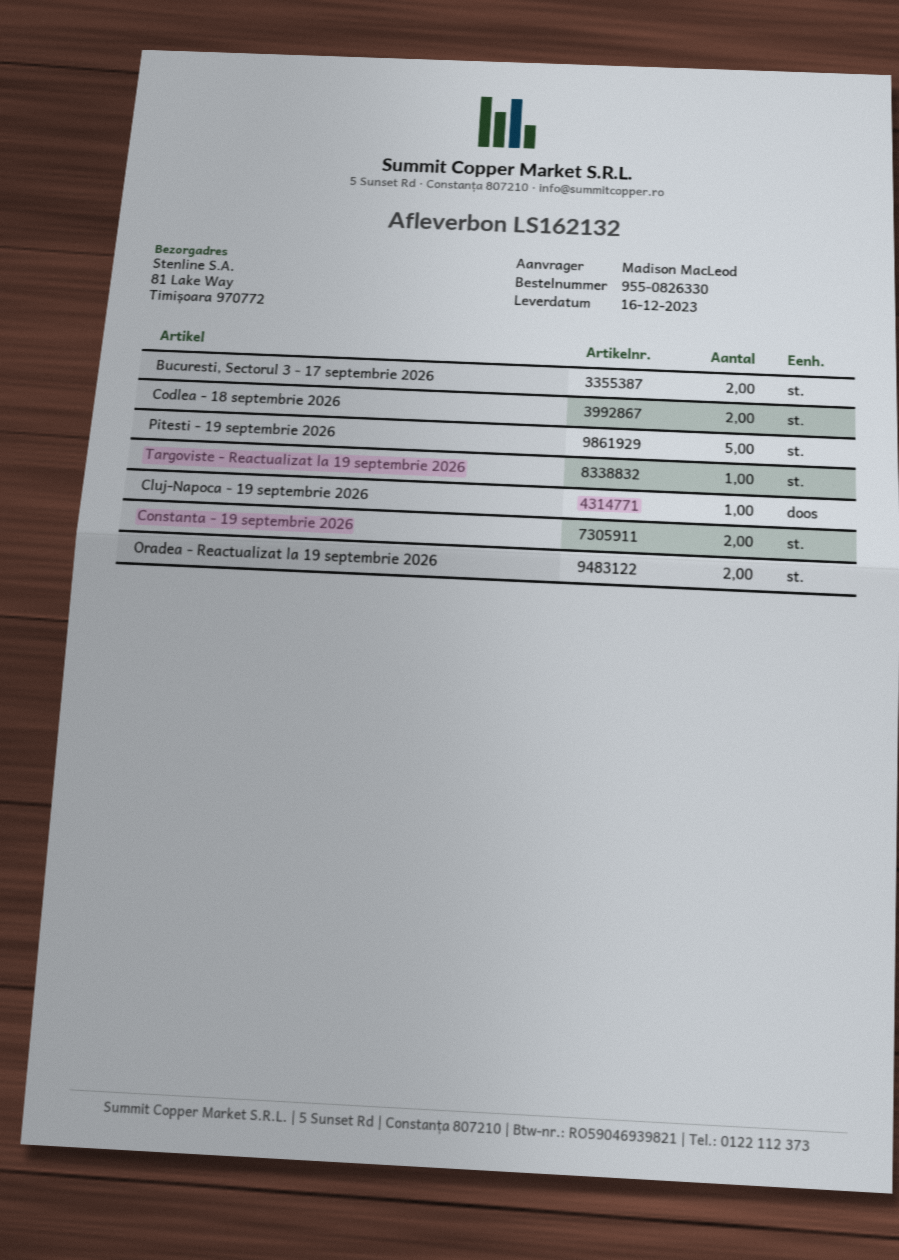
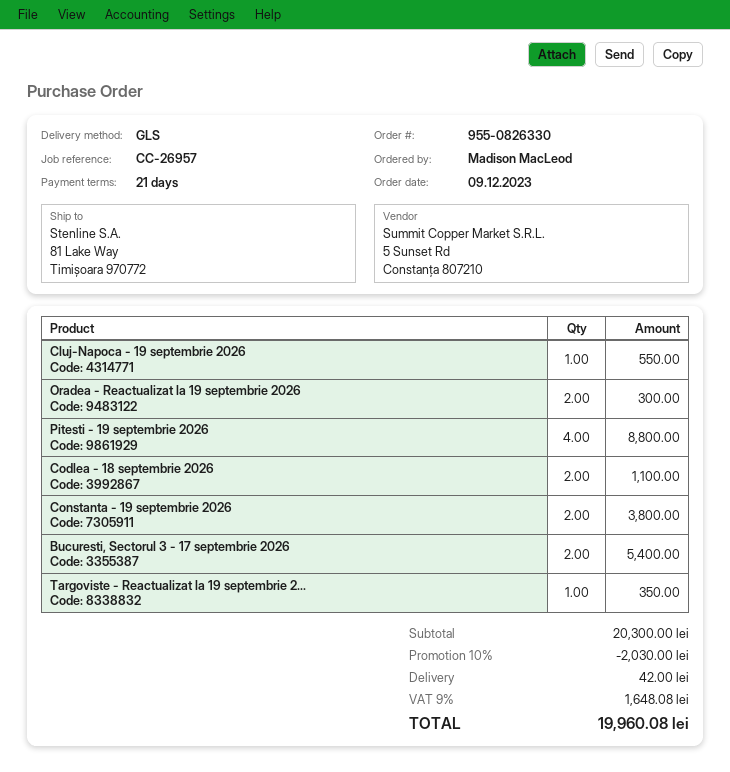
Pitesti - 19 septembrie 2026: 5 -> 4

